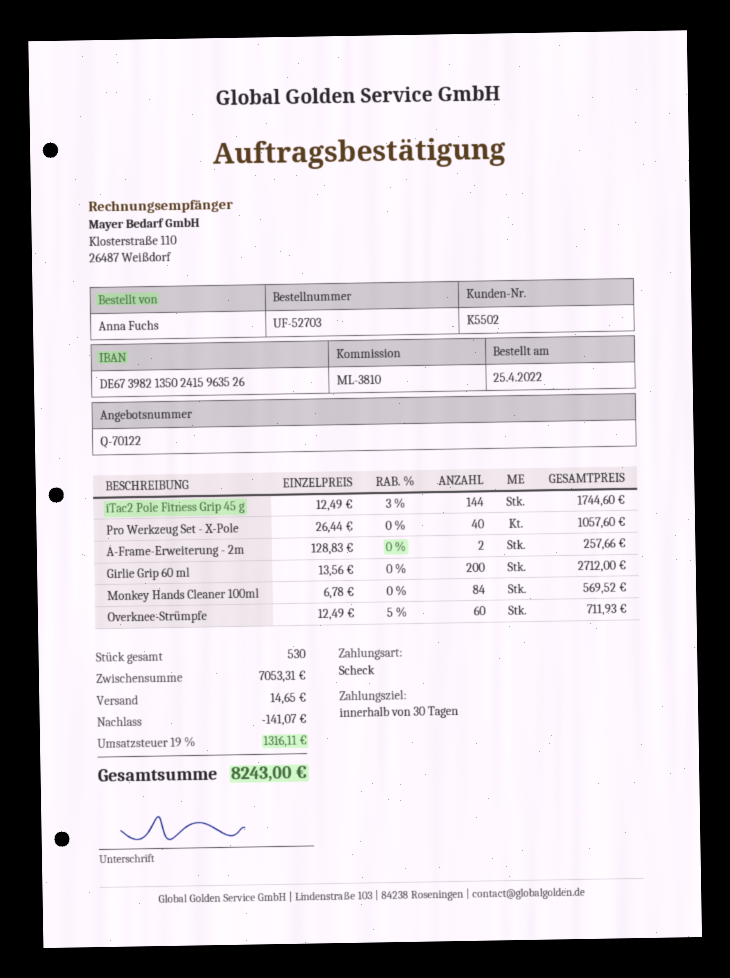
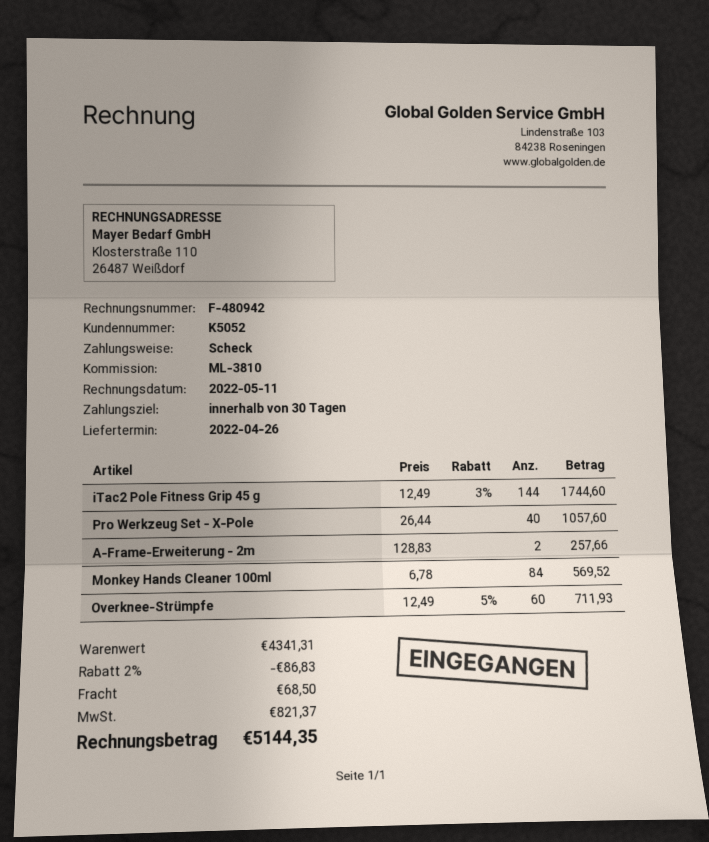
customer number: K5502 -> K5052
Girlie Grip 60 ml: 200 x 13.56 = 2712.00 -> none
subtotal: 7053.31 -> 4341.31
discount: 141.07 -> 86.83
shipping: 14.65 -> 68.50
tax: 1316.11 -> 821.37
total: 8243.00 -> 5144.35

